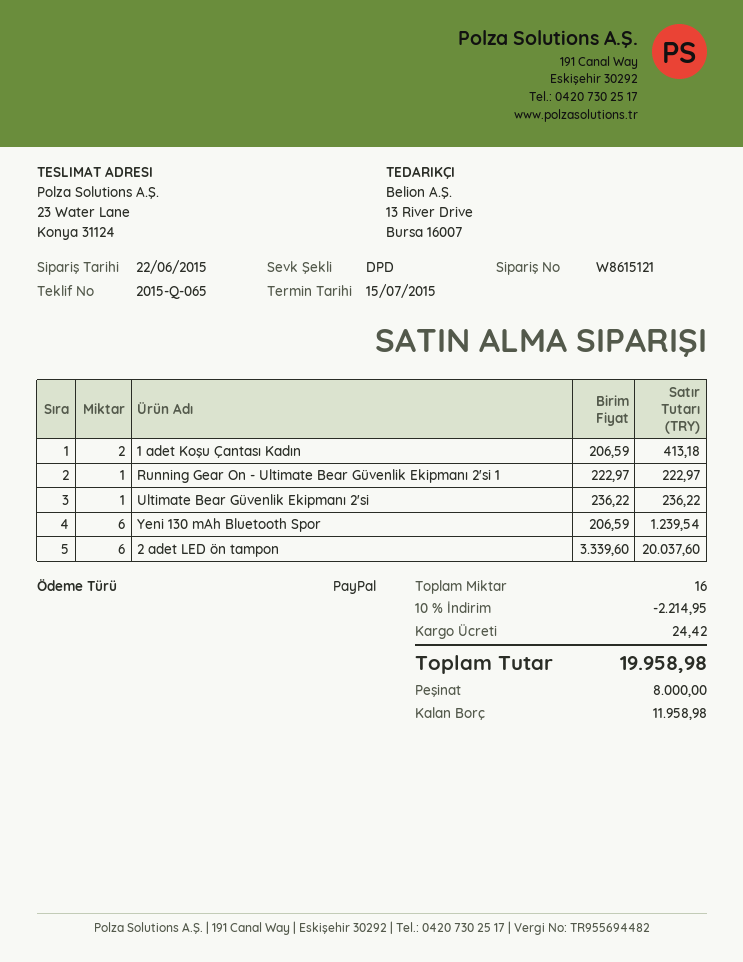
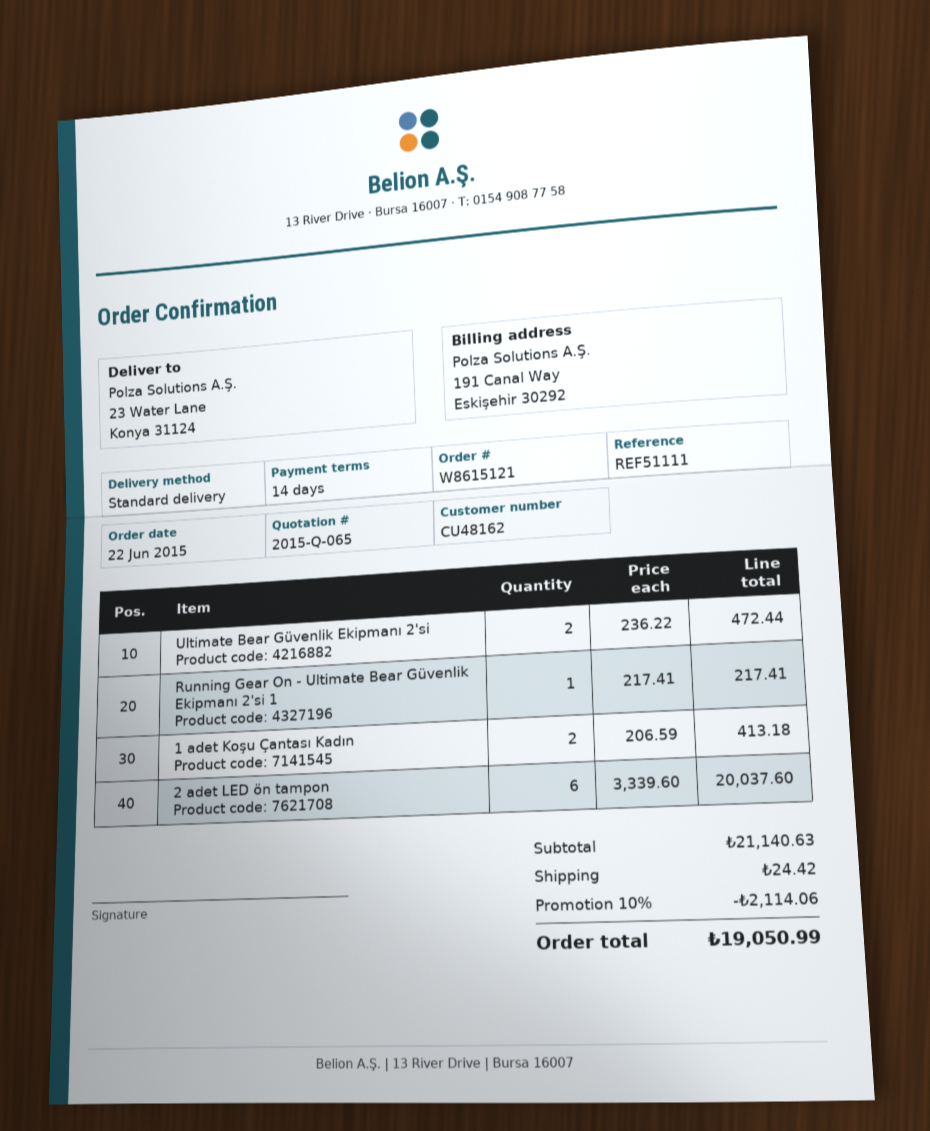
shipping method: DPD -> standard
Running Gear On - Ultimate Bear Güvenlik Ekipmanı 2'si 1: 1 x 222.97 = 222.97 -> 1 x 217.41 = 217.41
Ultimate Bear Güvenlik Ekipmanı 2'si: 1 x 236.22 = 236.22 -> 2 x 236.22 = 472.44
Yeni 130 mAh Bluetooth Spor: 6 x 206.59 = 1239.54 -> none
discount: 10% = 2214.95 -> 10% = 2114.06
total: 19958.98 -> 19050.99

